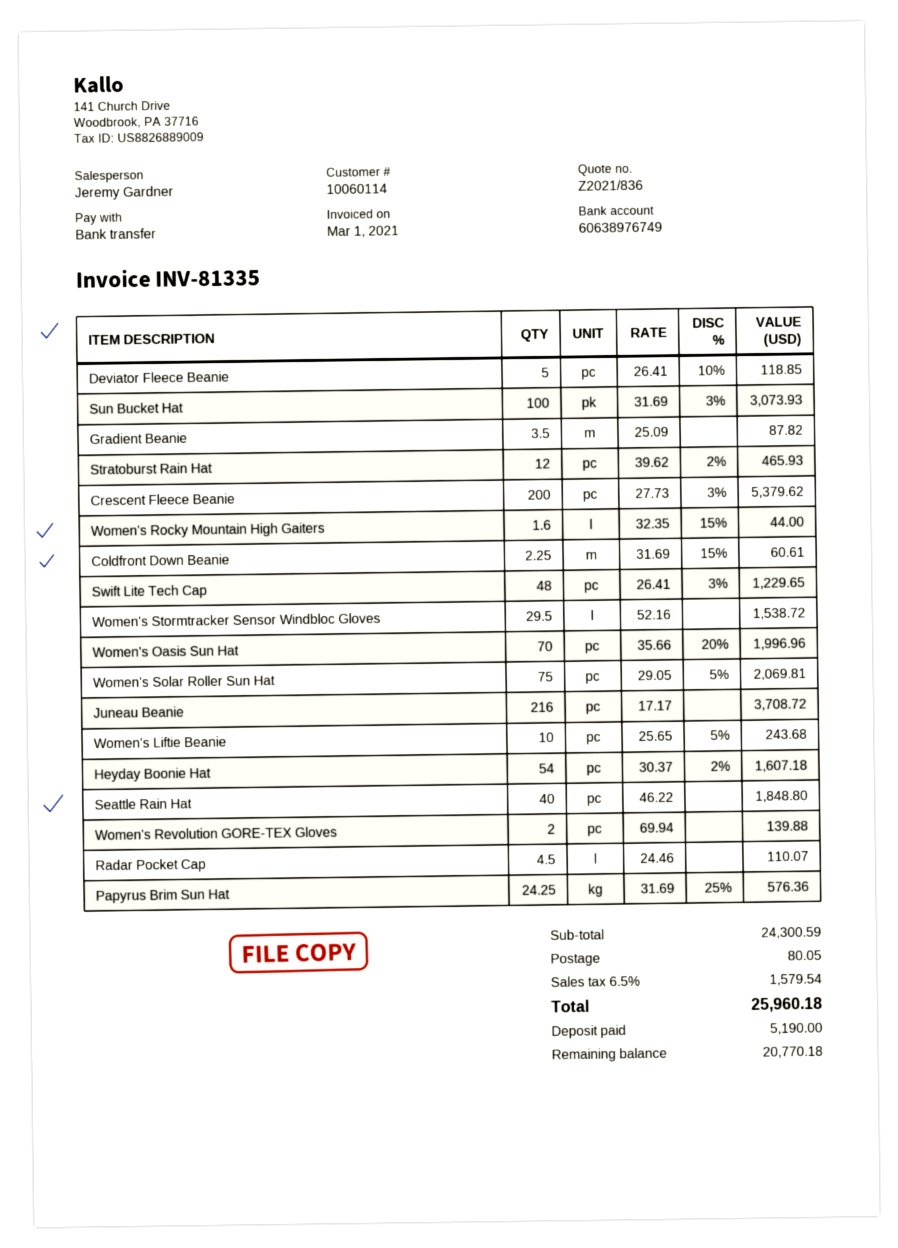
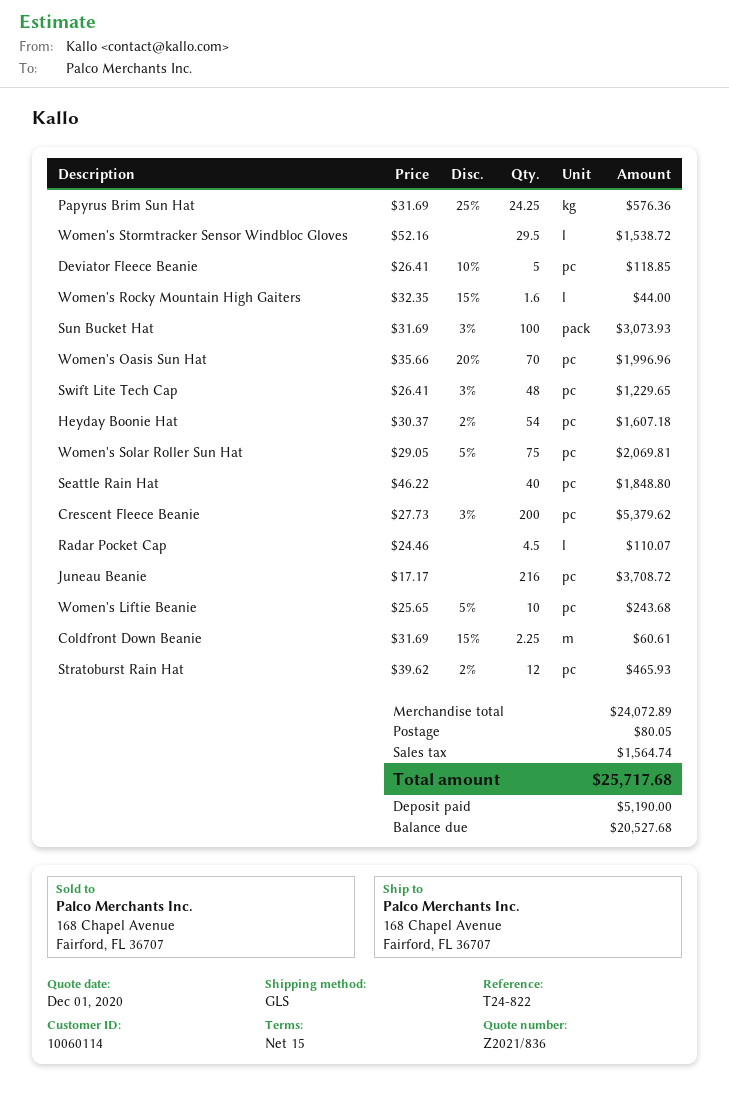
Gradient Beanie: 3.5 x 25.09 = 87.82 -> none
Women's Revolution GORE-TEX Gloves: 2 x 69.94 = 139.88 -> none
subtotal: 24300.59 -> 24072.89
tax: 1579.54 -> 1564.74
total: 25960.18 -> 25717.68
balance: 20770.18 -> 20527.68

